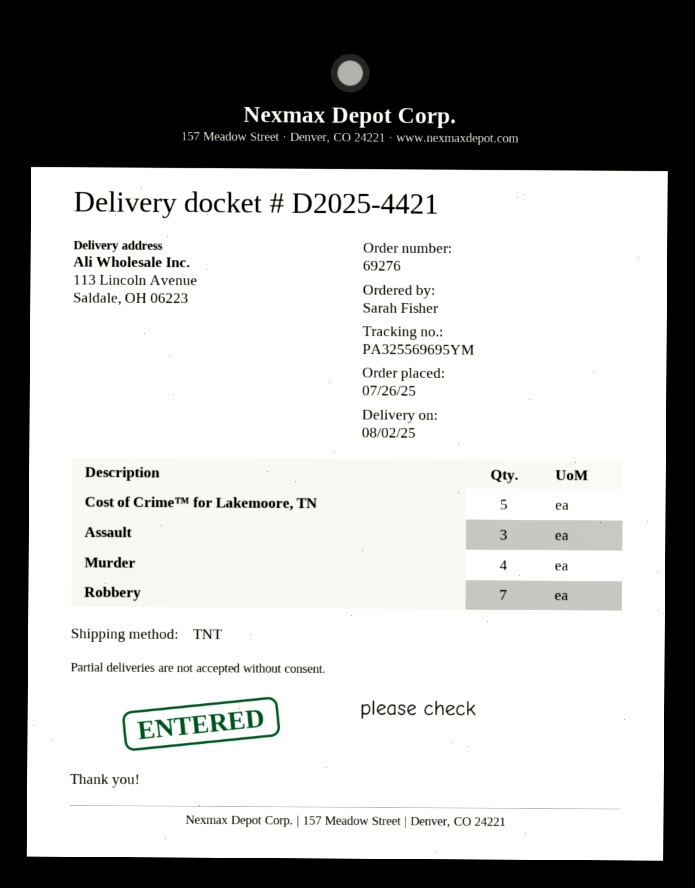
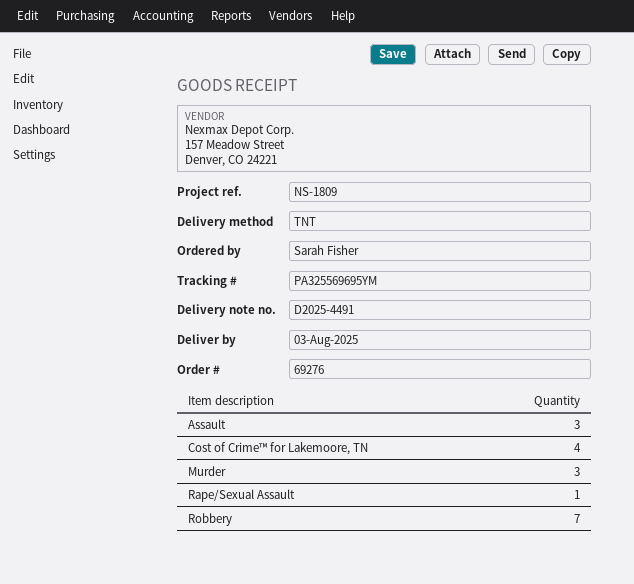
delivery note number: D2025-4421 -> D2025-4491
delivery date: 2025-08-02 -> 2025-08-03
Cost of Crime™ for Lakemoore, TN: 5 -> 4
Murder: 4 -> 3
Rape/Sexual Assault: none -> 1

